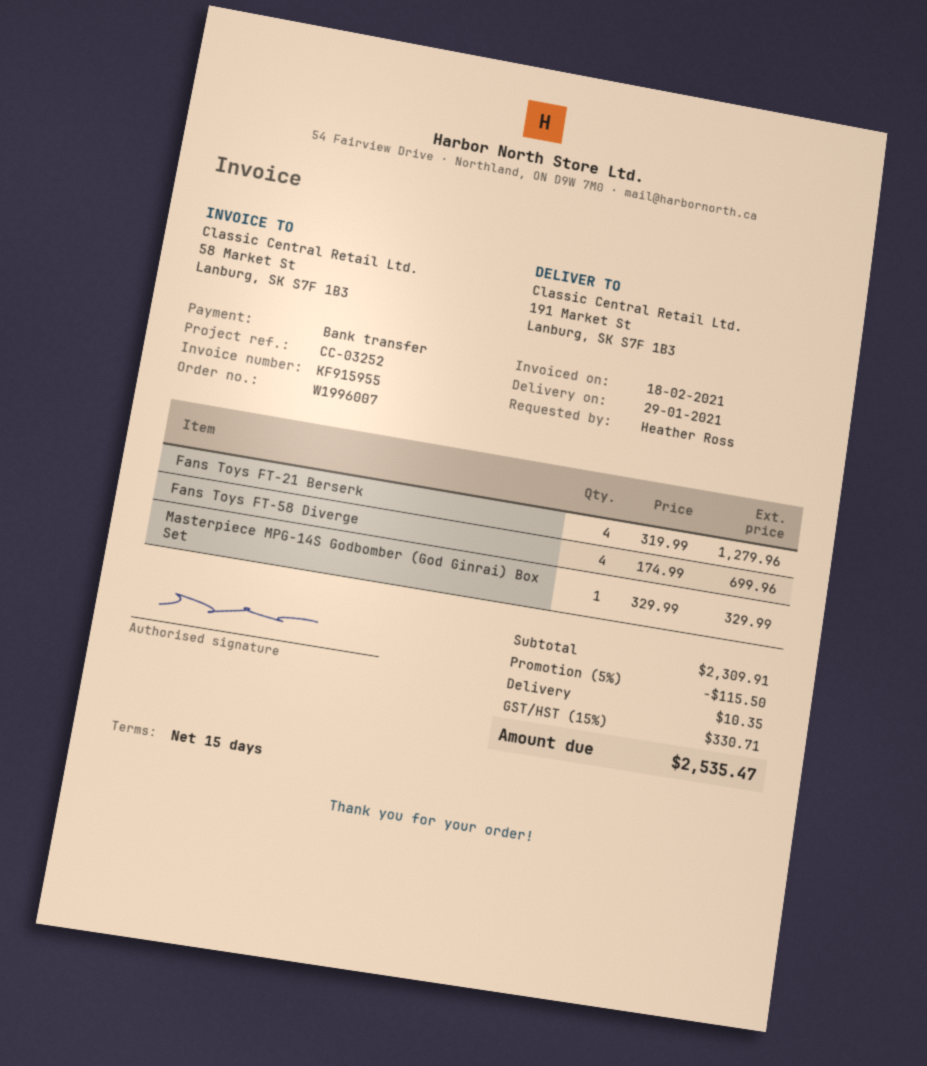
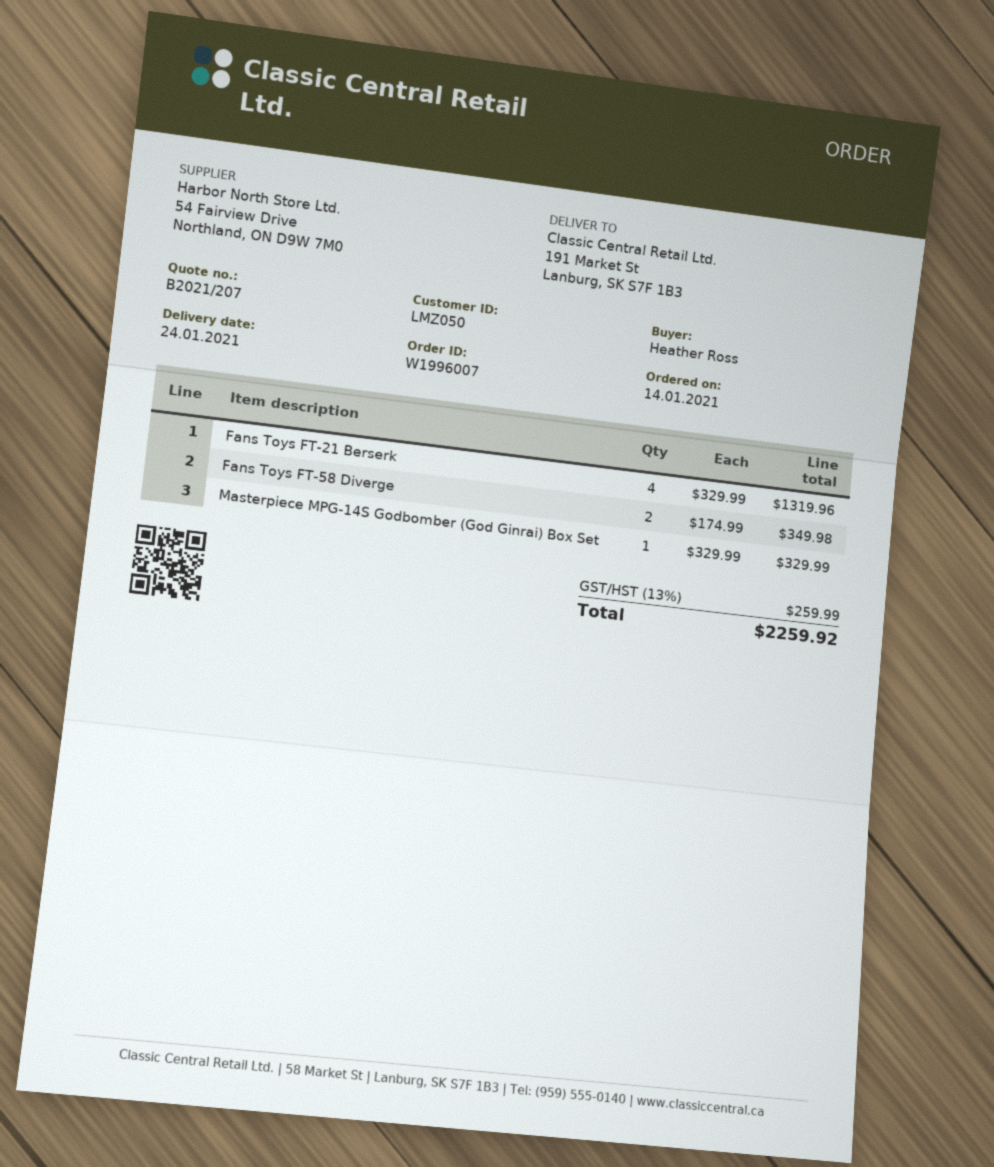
delivery date: 2021-01-29 -> 2021-01-24
Fans Toys FT-21 Berserk: 4 x 319.99 = 1279.96 -> 4 x 329.99 = 1319.96
Fans Toys FT-58 Diverge: 4 x 174.99 = 699.96 -> 2 x 174.99 = 349.98
discount: 5% = 115.50 -> none
shipping: 10.35 -> none
tax: 15% = 330.71 -> 13% = 259.99
total: 2535.47 -> 2259.92

